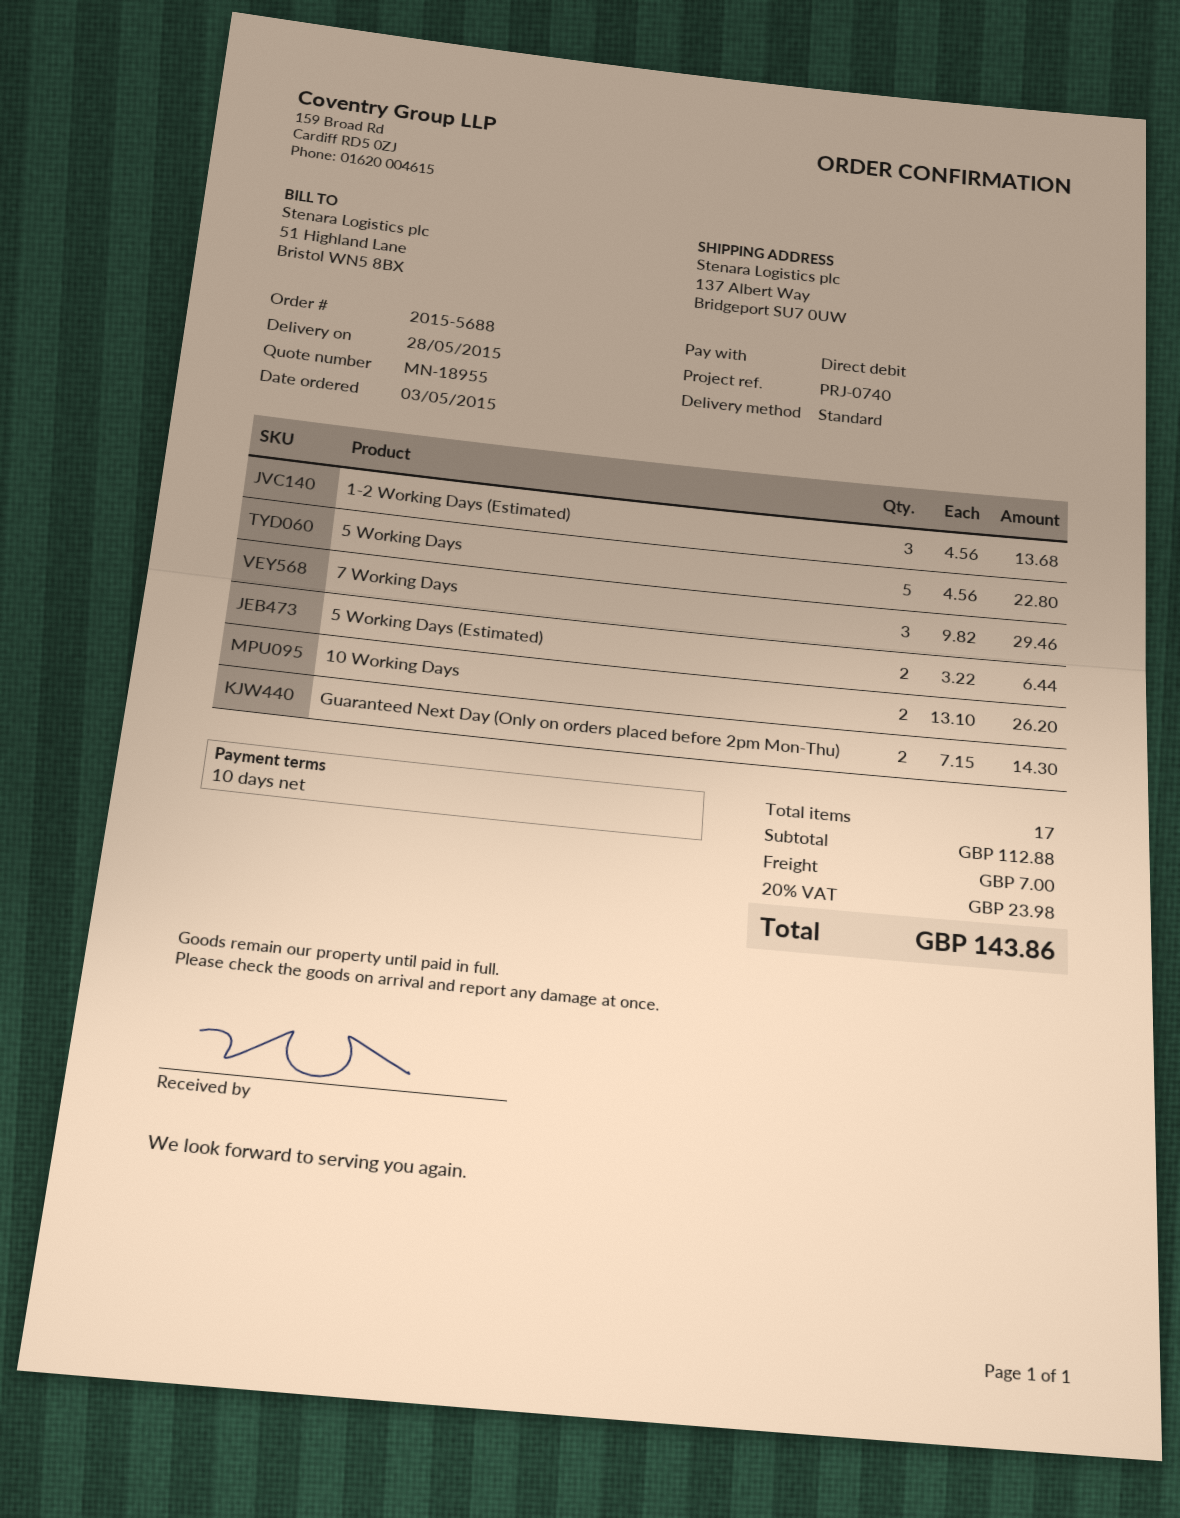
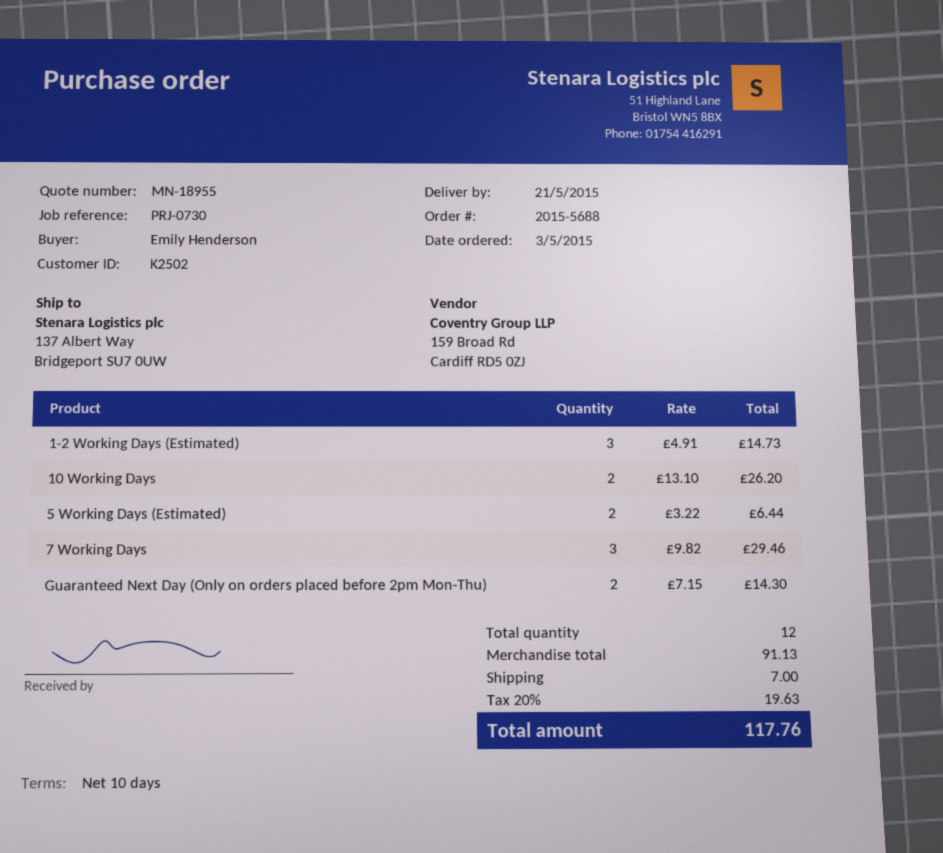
delivery date: 2015-05-28 -> 2015-05-21
reference: PRJ-0740 -> PRJ-0730
1-2 Working Days (Estimated): 3 x 4.56 = 13.68 -> 3 x 4.91 = 14.73
5 Working Days: 5 x 4.56 = 22.80 -> none
total quantity: 17 -> 12
subtotal: 112.88 -> 91.13
tax: 20% = 23.98 -> 20% = 19.63
total: 143.86 -> 117.76

